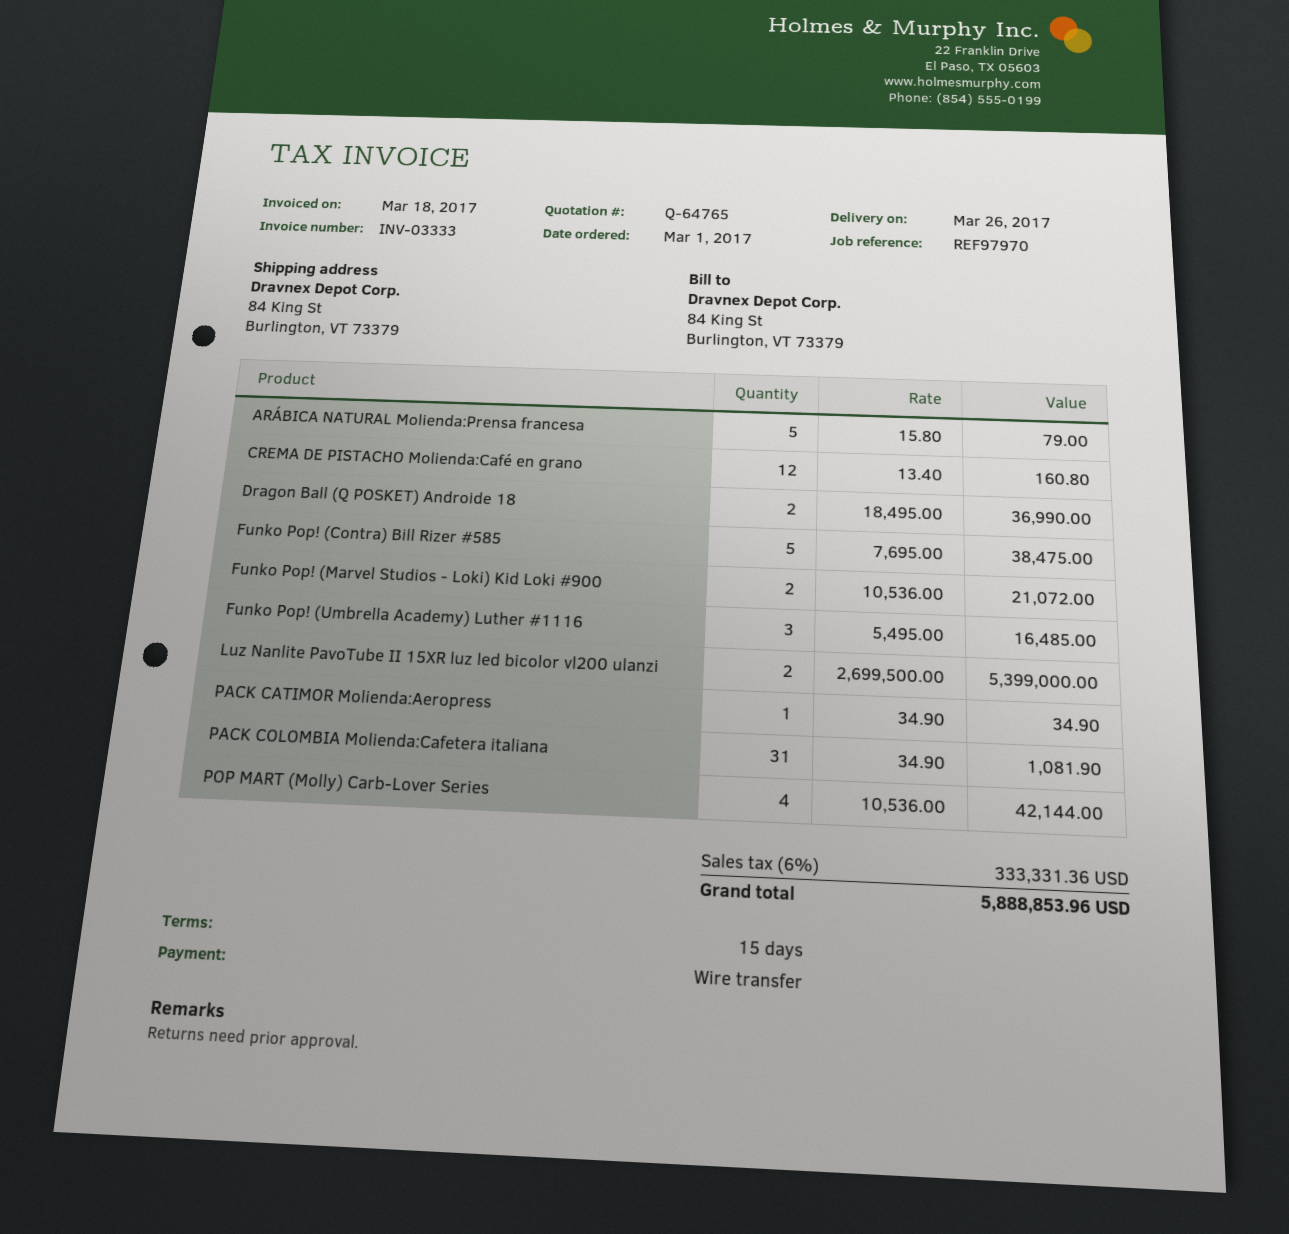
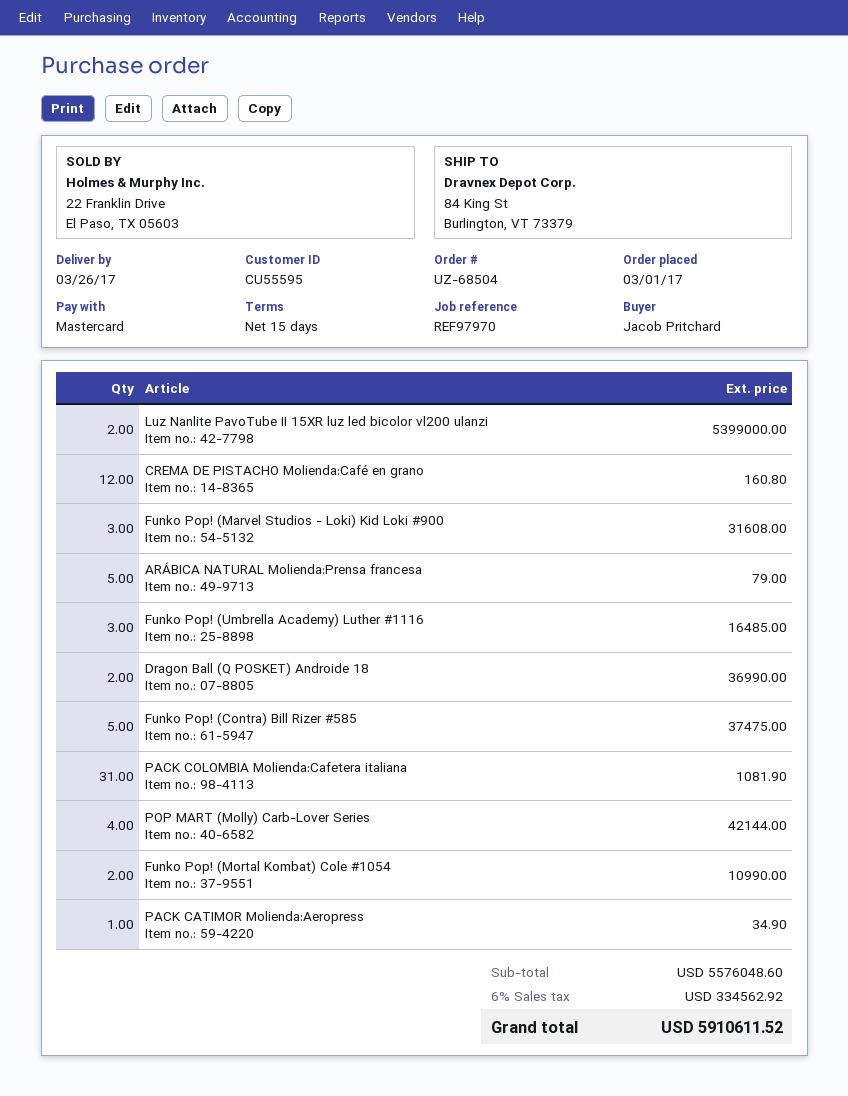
payment method: bank transfer -> Mastercard
Funko Pop! (Contra) Bill Rizer #585: 5 for 38475.00 -> 5 for 37475.00
Funko Pop! (Marvel Studios - Loki) Kid Loki #900: 2 for 21072.00 -> 3 for 31608.00
Funko Pop! (Mortal Kombat) Cole #1054: none -> 2 for 10990.00
tax: 6% = 333331.36 -> 6% = 334562.92
total: 5888853.96 -> 5910611.52

